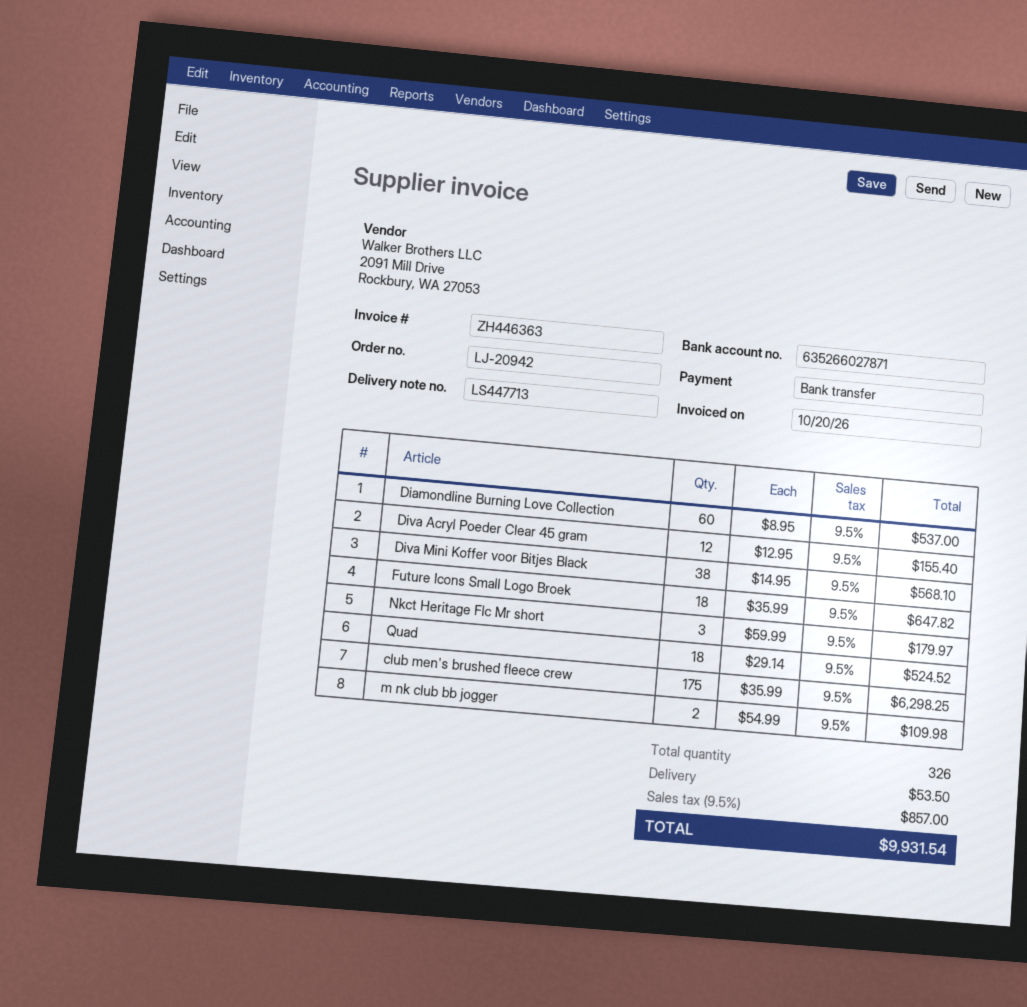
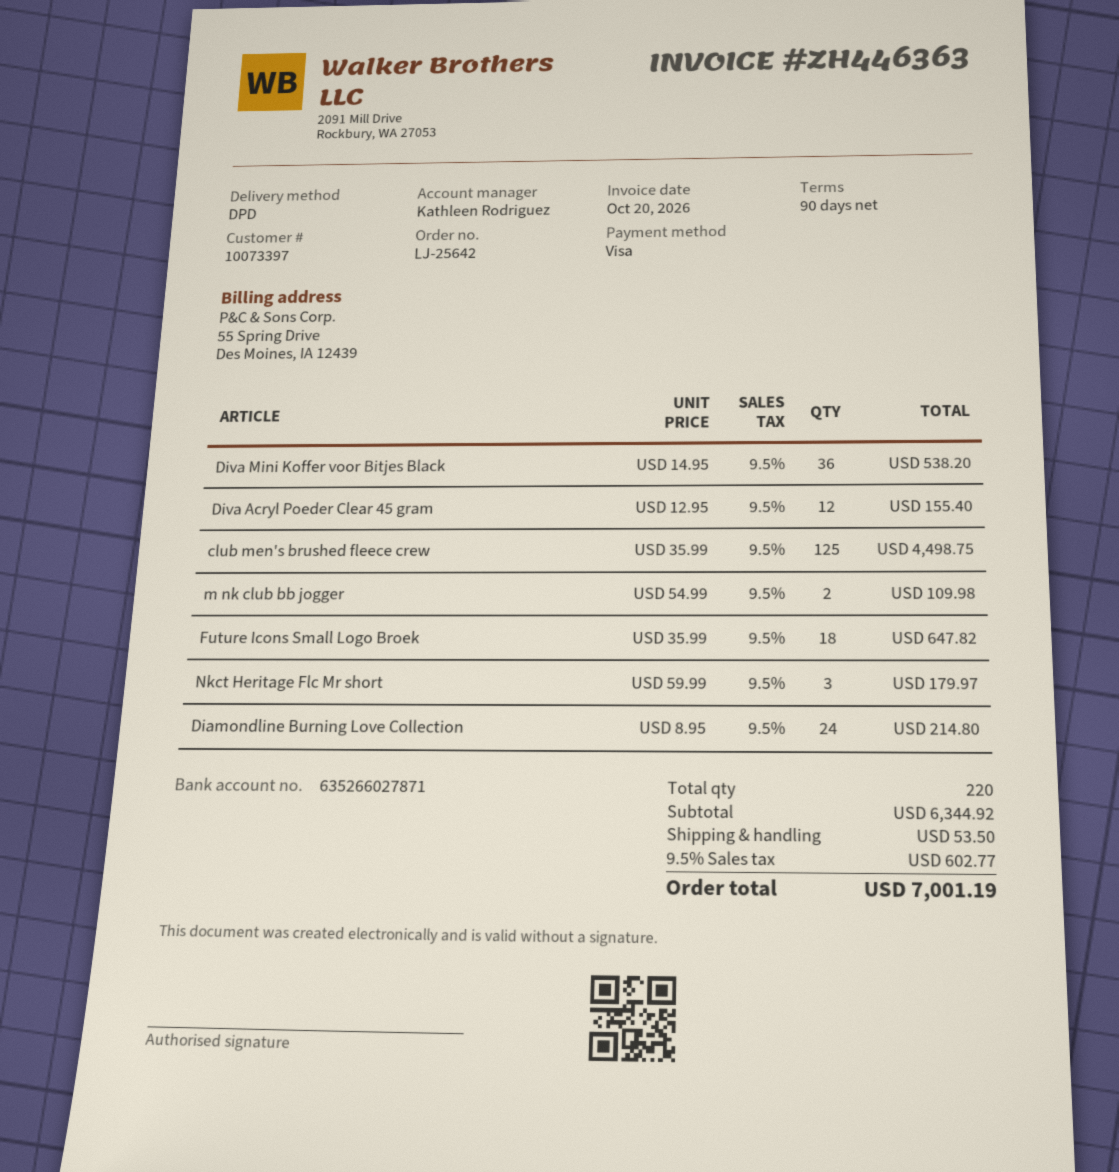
order number: LJ-20942 -> LJ-25642
payment method: bank transfer -> Visa
Diamondline Burning Love Collection: 60 x 8.95 = 537.00 -> 24 x 8.95 = 214.80
Diva Mini Koffer voor Bitjes Black: 38 x 14.95 = 568.10 -> 36 x 14.95 = 538.20
Quad: 18 x 29.14 = 524.52 -> none
club men's brushed fleece crew: 175 x 35.99 = 6298.25 -> 125 x 35.99 = 4498.75
total quantity: 326 -> 220
tax: 9.5% = 857.00 -> 9.5% = 602.77
total: 9931.54 -> 7001.19

